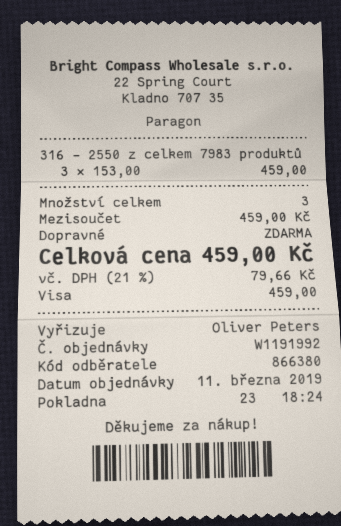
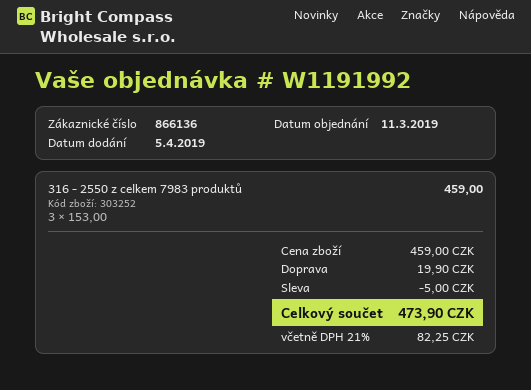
customer number: 866380 -> 866136
discount: none -> 5.00
shipping: 0.00 -> 19.90
tax: 21% = 79.66 -> 21% = 82.25
total: 459.00 -> 473.90

